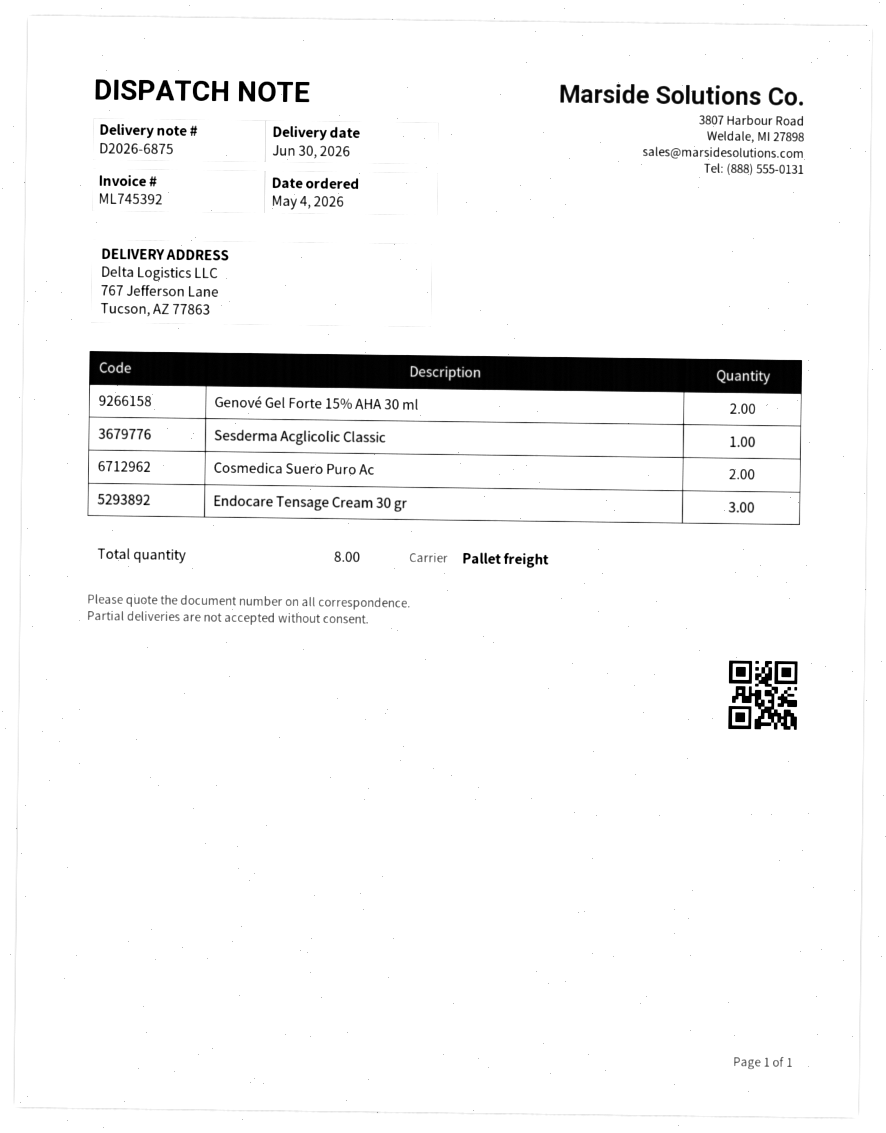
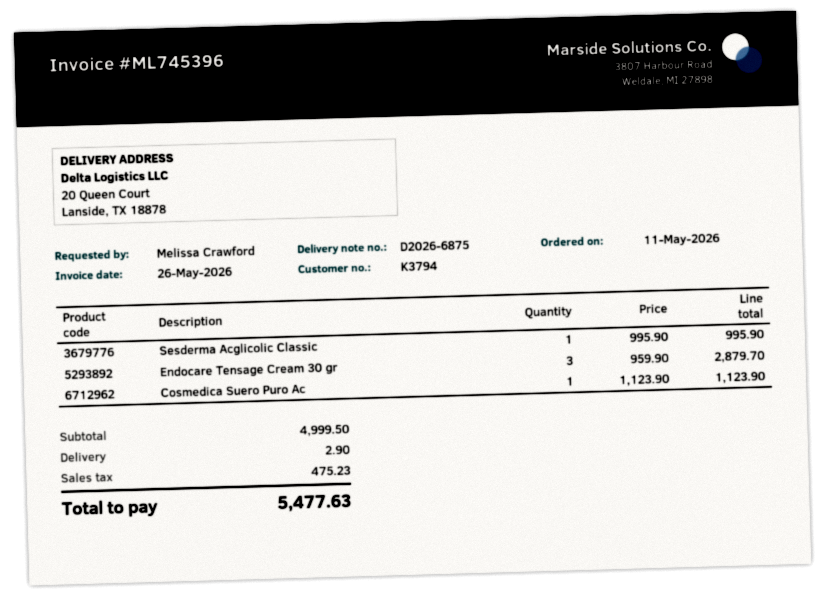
order date: 2026-05-04 -> 2026-05-11
invoice number: ML745392 -> ML745396
ship to: 767 Jefferson Lane, Tucson, AZ 77863 -> 20 Queen Court, Lanside, TX 18878
Genové Gel Forte 15% AHA 30 ml: 2 -> none
Cosmedica Suero Puro Ac: 2 -> 1

